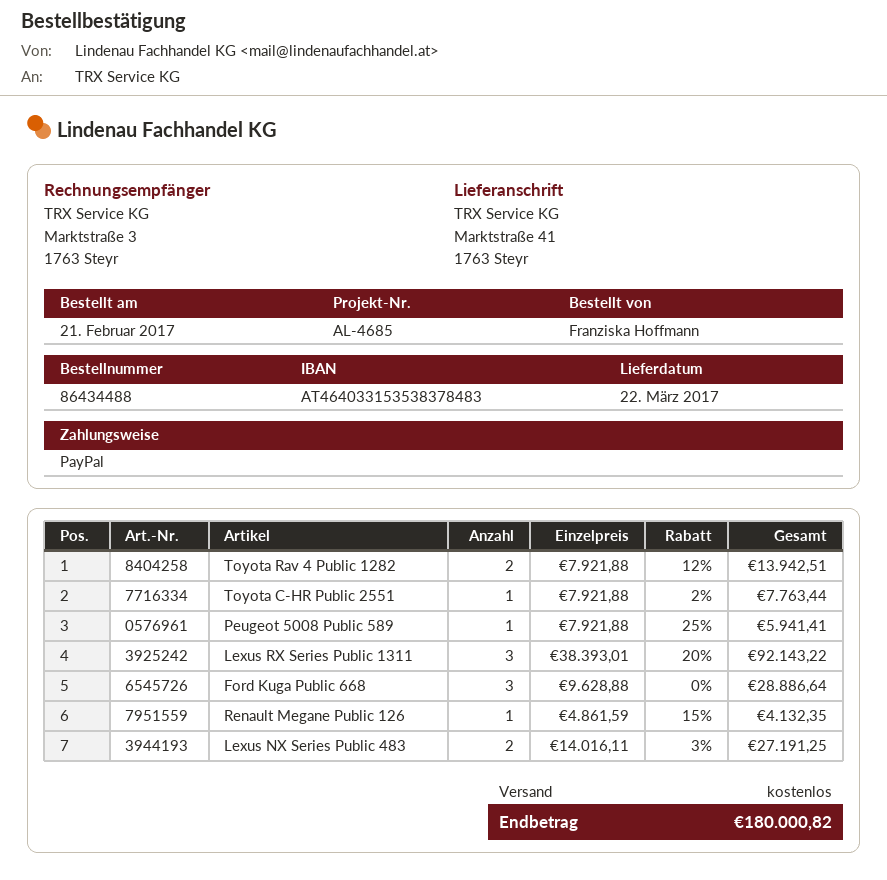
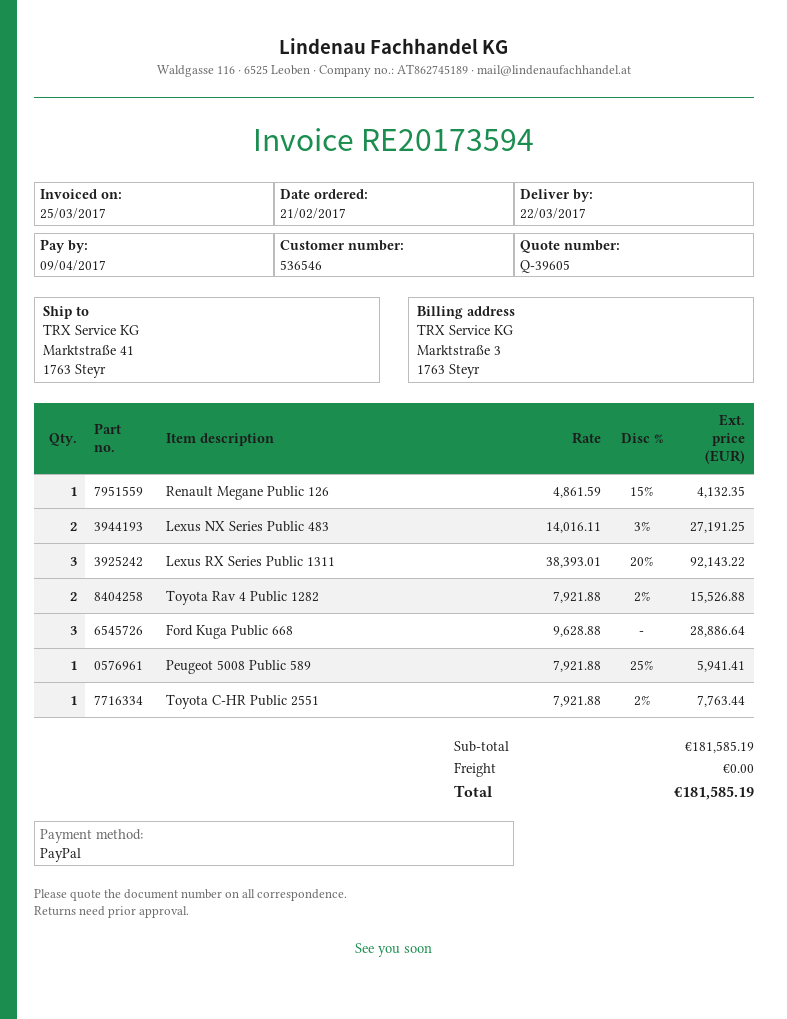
Toyota Rav 4 Public 1282: 2 x 7921.88 - 12% = 13942.51 -> 2 x 7921.88 - 2% = 15526.88
total: 180000.82 -> 181585.19

